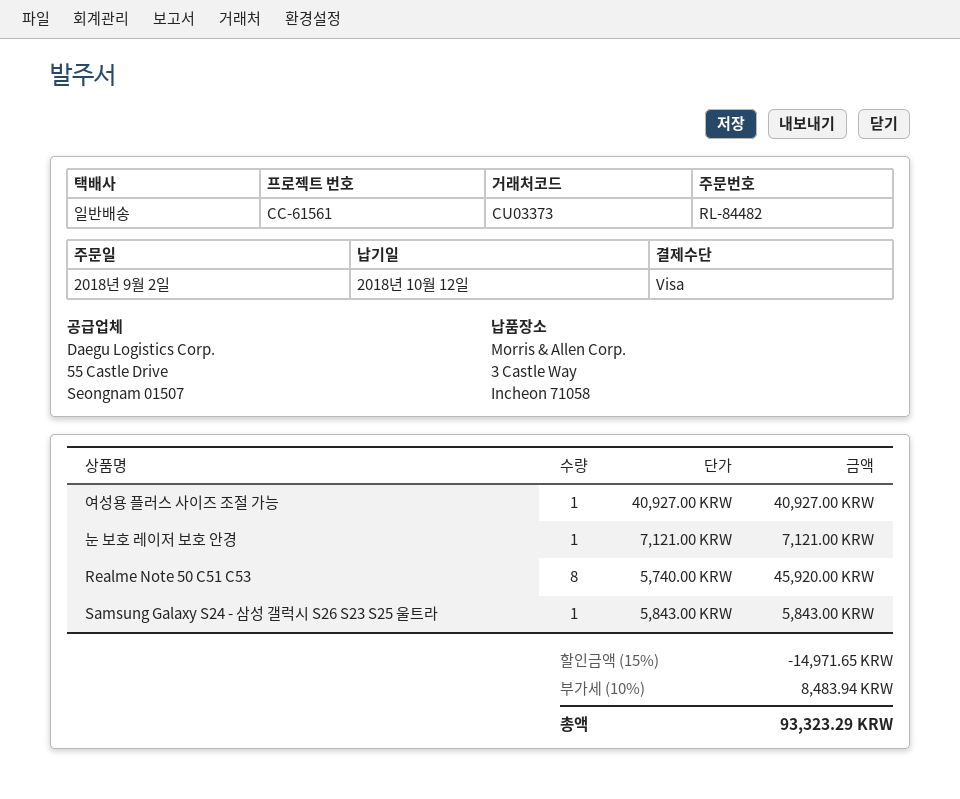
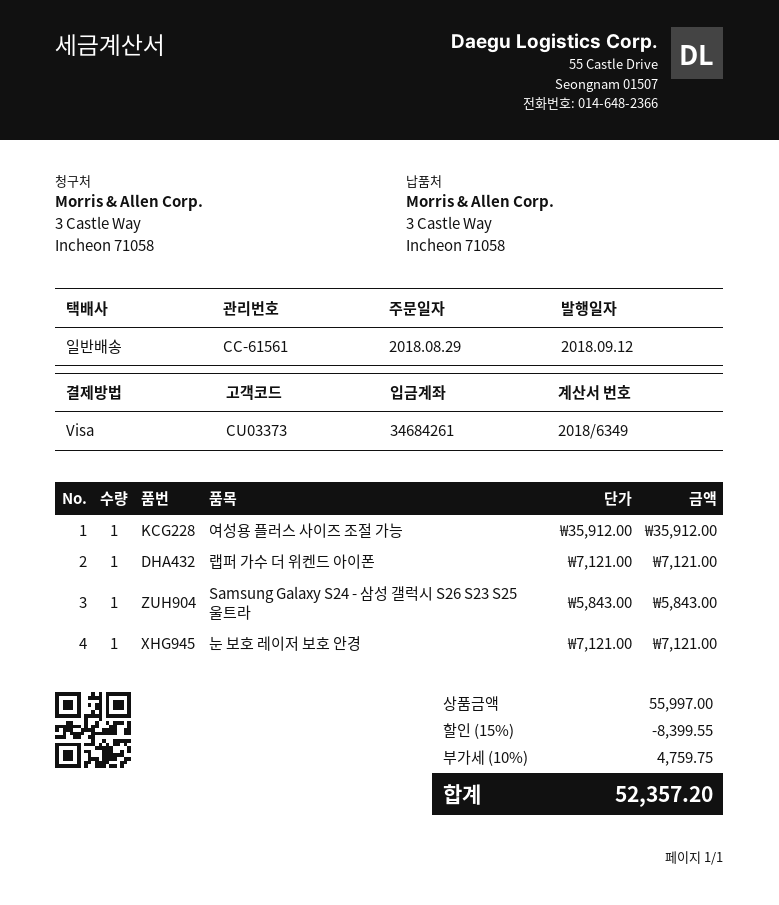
order date: 2018-09-02 -> 2018-08-29
여성용 플러스 사이즈 조절 가능: 1 x 40927.00 = 40927.00 -> 1 x 35912.00 = 35912.00
Realme Note 50 C51 C53: 8 x 5740.00 = 45920.00 -> none
랩퍼 가수 더 위켄드 아이폰: none -> 1 x 7121.00 = 7121.00
discount: 15% = 14971.65 -> 15% = 8399.55
tax: 10% = 8483.94 -> 10% = 4759.75
total: 93323.29 -> 52357.20

